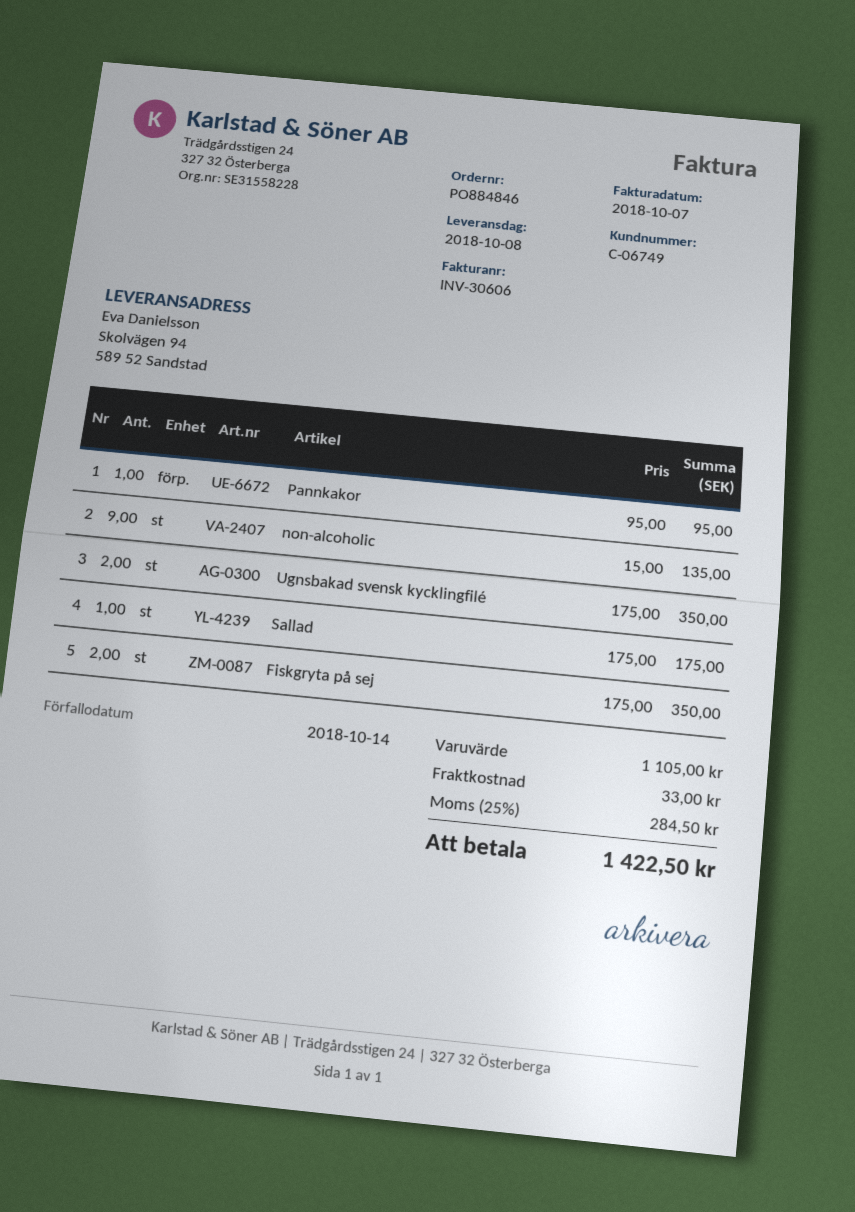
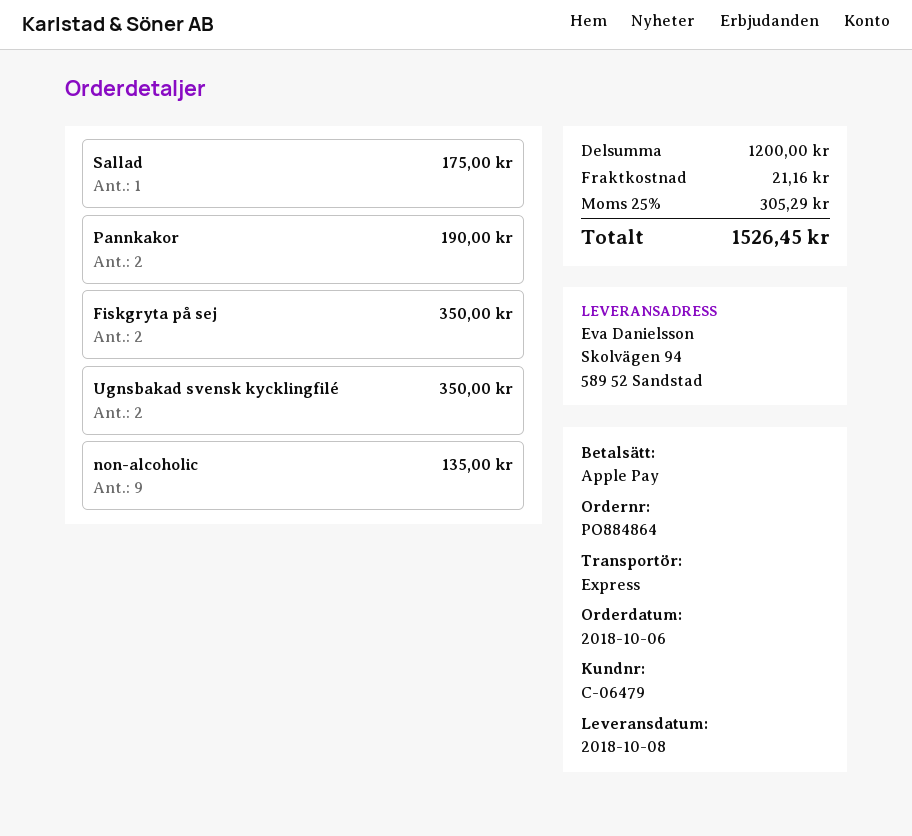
order number: PO884846 -> PO884864
customer number: C-06749 -> C-06479
Pannkakor: 1 for 95.00 -> 2 for 190.00
subtotal: 1105.00 -> 1200.00
shipping: 33.00 -> 21.16
tax: 25% = 284.50 -> 25% = 305.29
total: 1422.50 -> 1526.45

